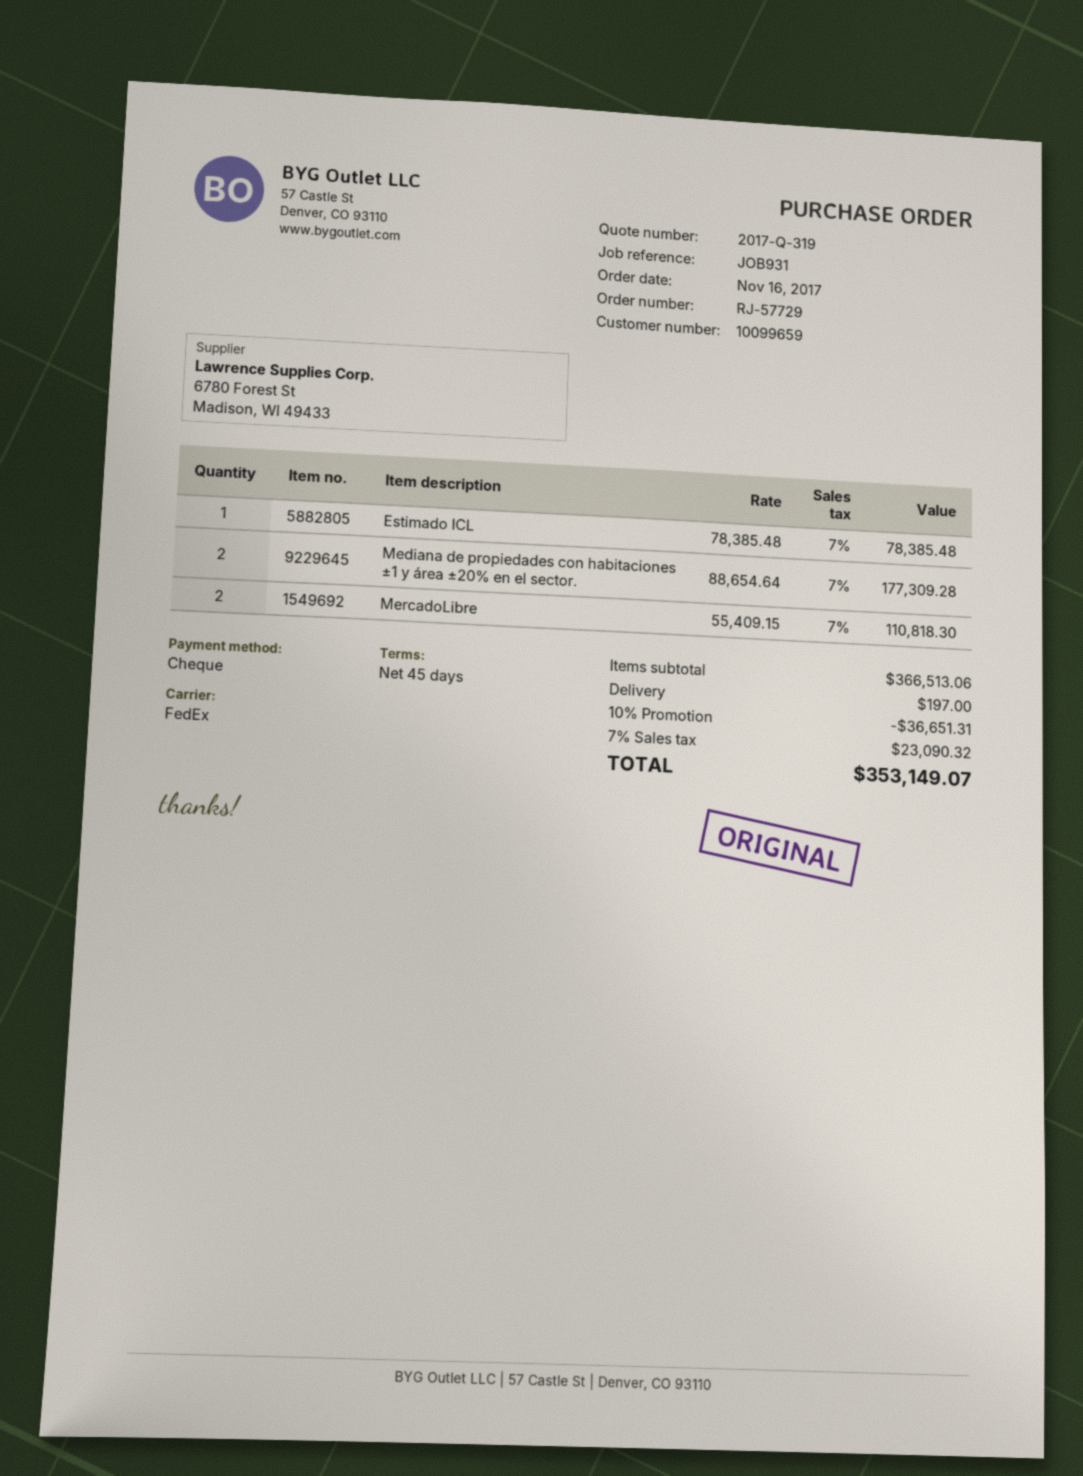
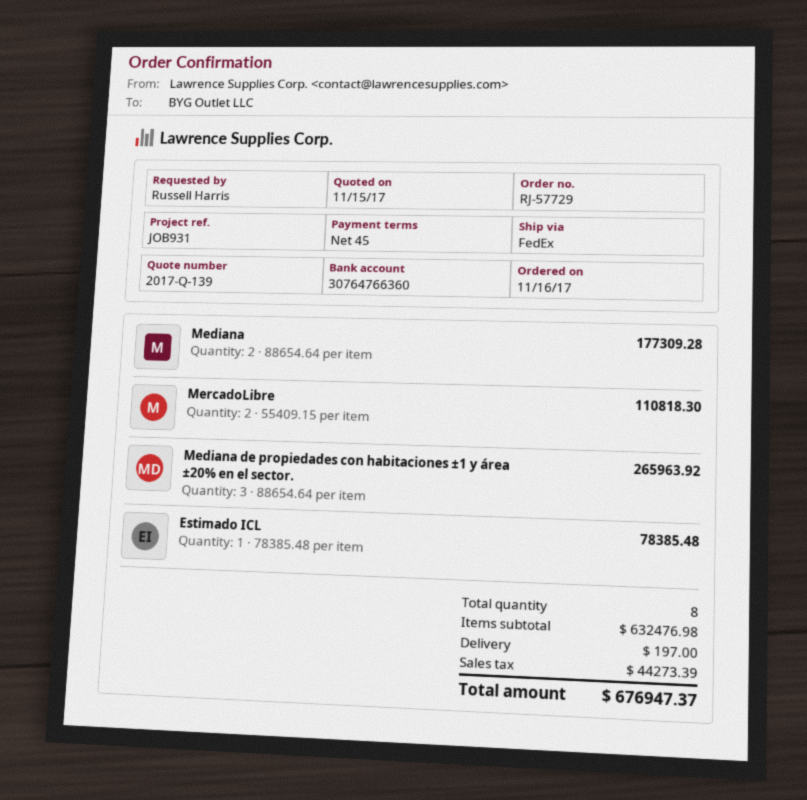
quote number: 2017-Q-319 -> 2017-Q-139
Mediana de propiedades con habitaciones ±1 y área ±20% en el sector.: 2 x 88654.64 = 177309.28 -> 3 x 88654.64 = 265963.92
Mediana: none -> 2 x 88654.64 = 177309.28
subtotal: 366513.06 -> 632476.98
discount: 10% = 36651.31 -> none
tax: 23090.32 -> 44273.39
total: 353149.07 -> 676947.37

